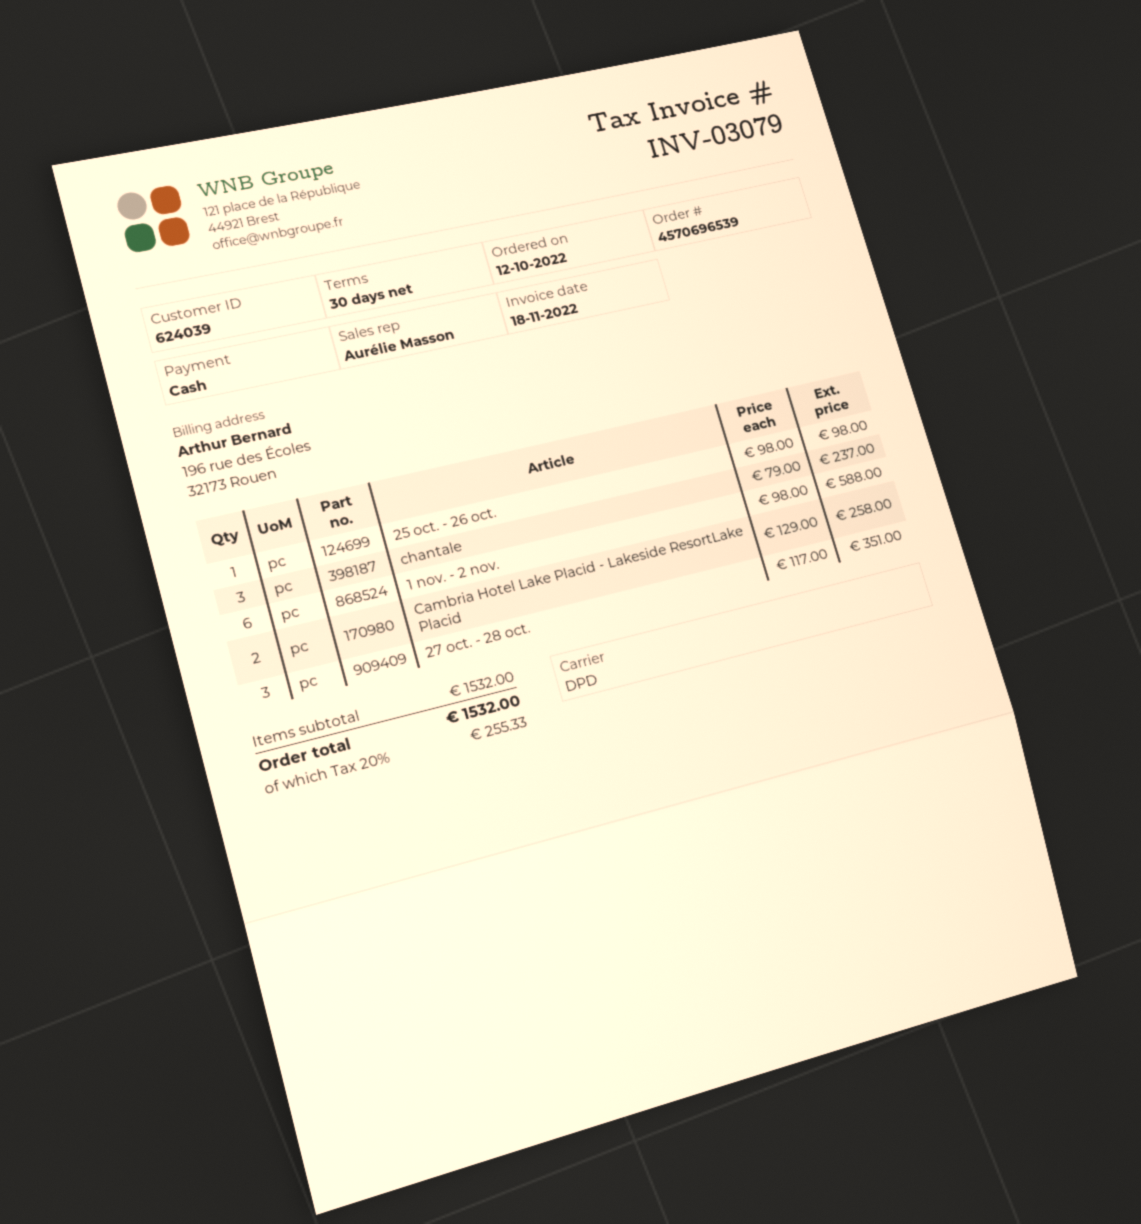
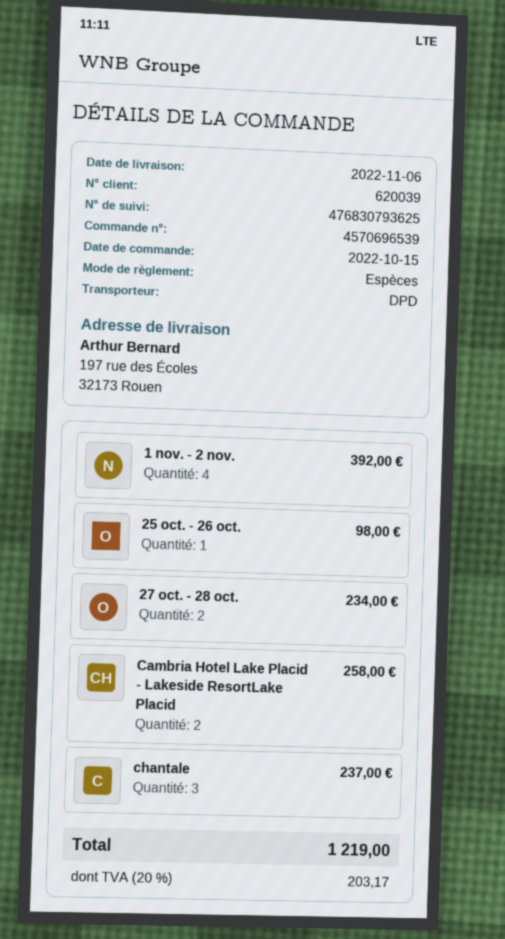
order date: 2022-10-12 -> 2022-10-15
customer number: 624039 -> 620039
1 nov. - 2 nov.: 6 for 588.00 -> 4 for 392.00
27 oct. - 28 oct.: 3 for 351.00 -> 2 for 234.00
tax: 20% = 255.33 -> 20% = 203.17
total: 1532.00 -> 1219.00

